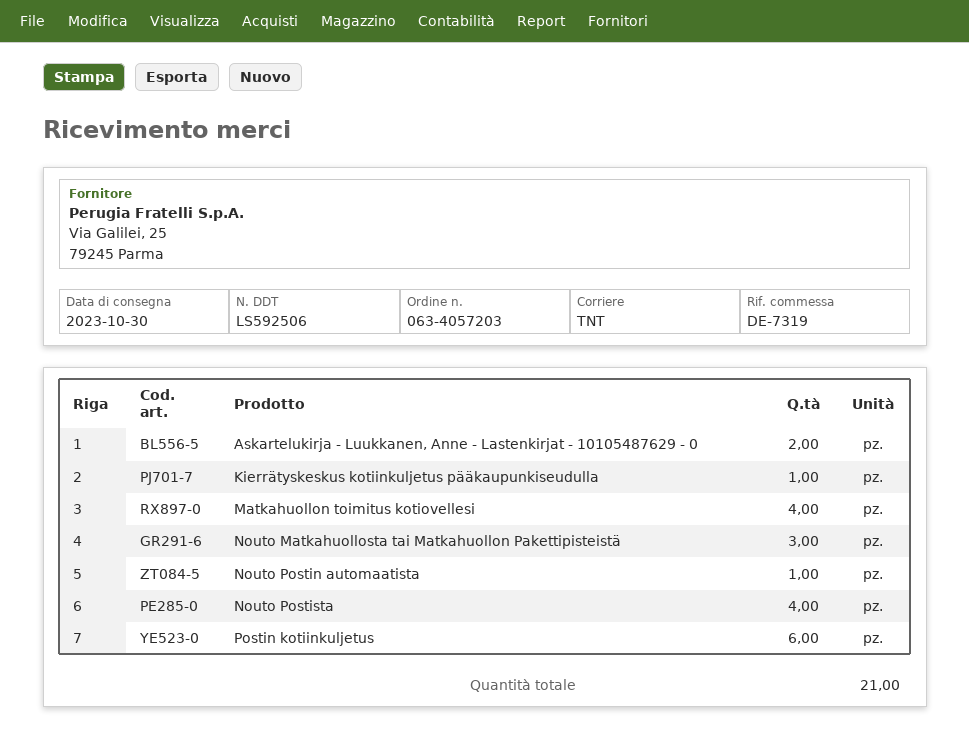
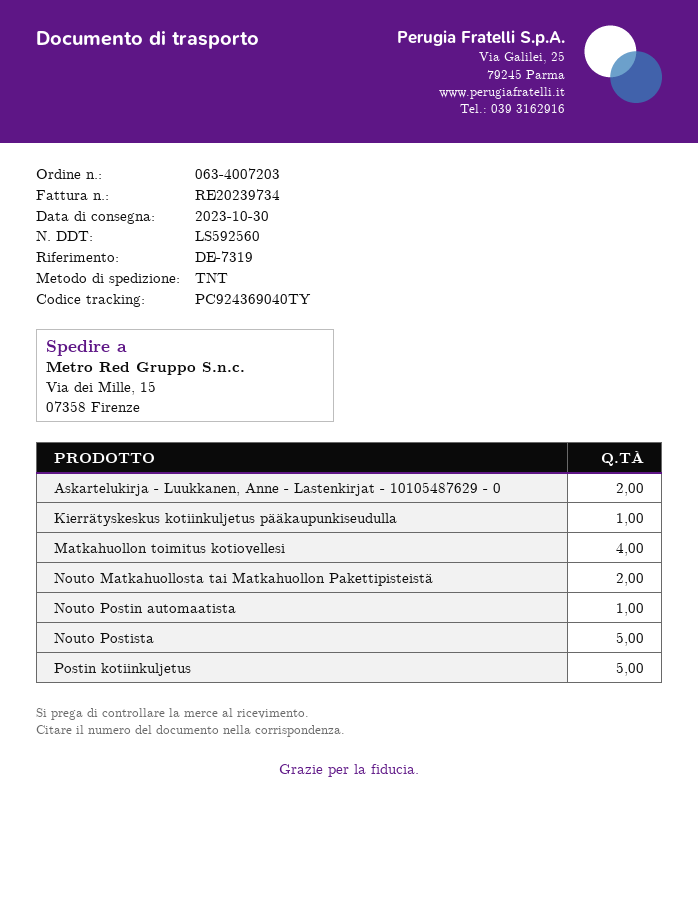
order number: 063-4057203 -> 063-4007203
delivery note number: LS592506 -> LS592560
Nouto Matkahuollosta tai Matkahuollon Pakettipisteistä: 3 -> 2
Nouto Postista: 4 -> 5
Postin kotiinkuljetus: 6 -> 5

